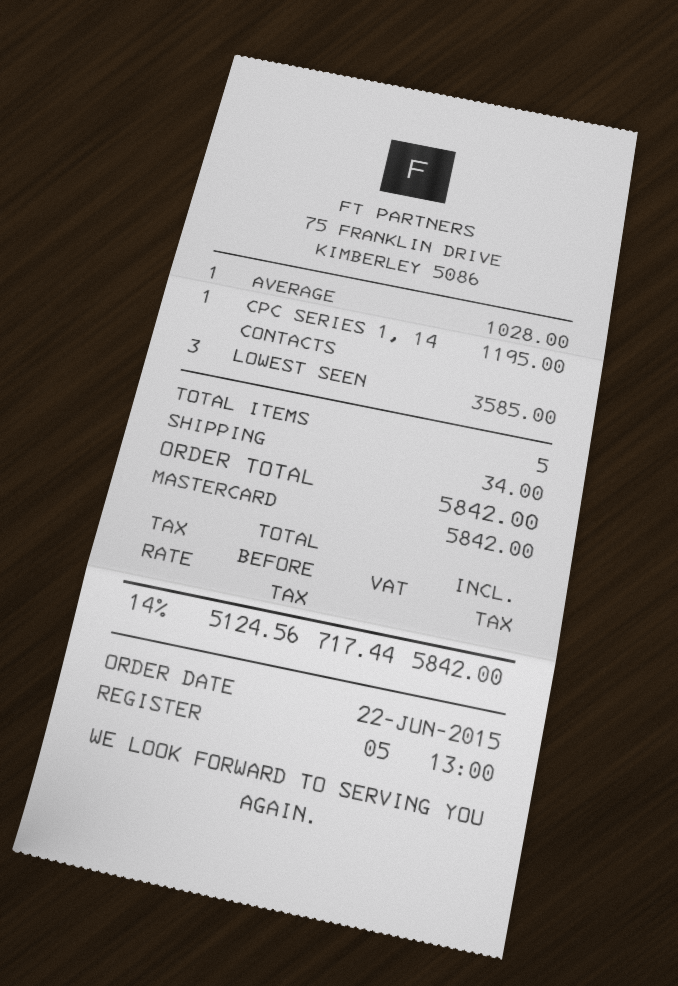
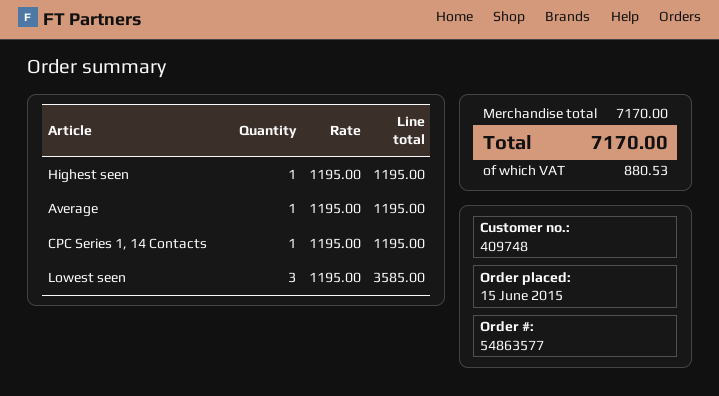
order date: 2015-06-22 -> 2015-06-15
AVERAGE: 1 for 1028.00 -> 1 for 1195.00
Highest seen: none -> 1 for 1195.00
shipping: 34.00 -> none
tax: 717.44 -> 880.53
total: 5842.00 -> 7170.00

